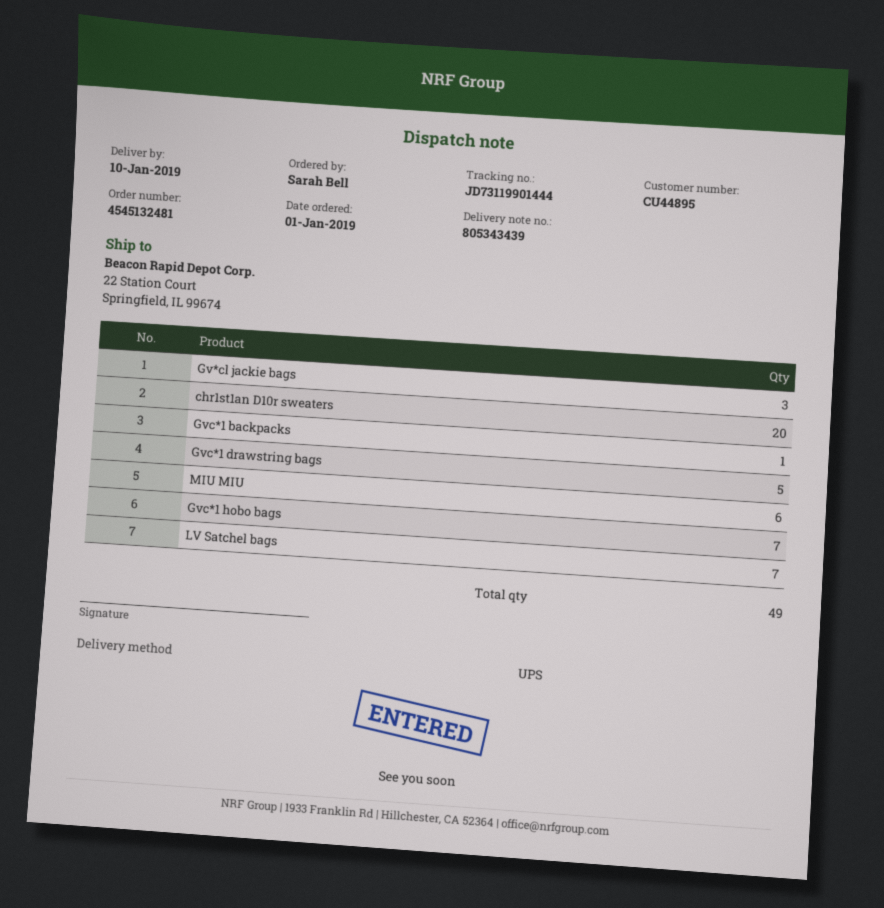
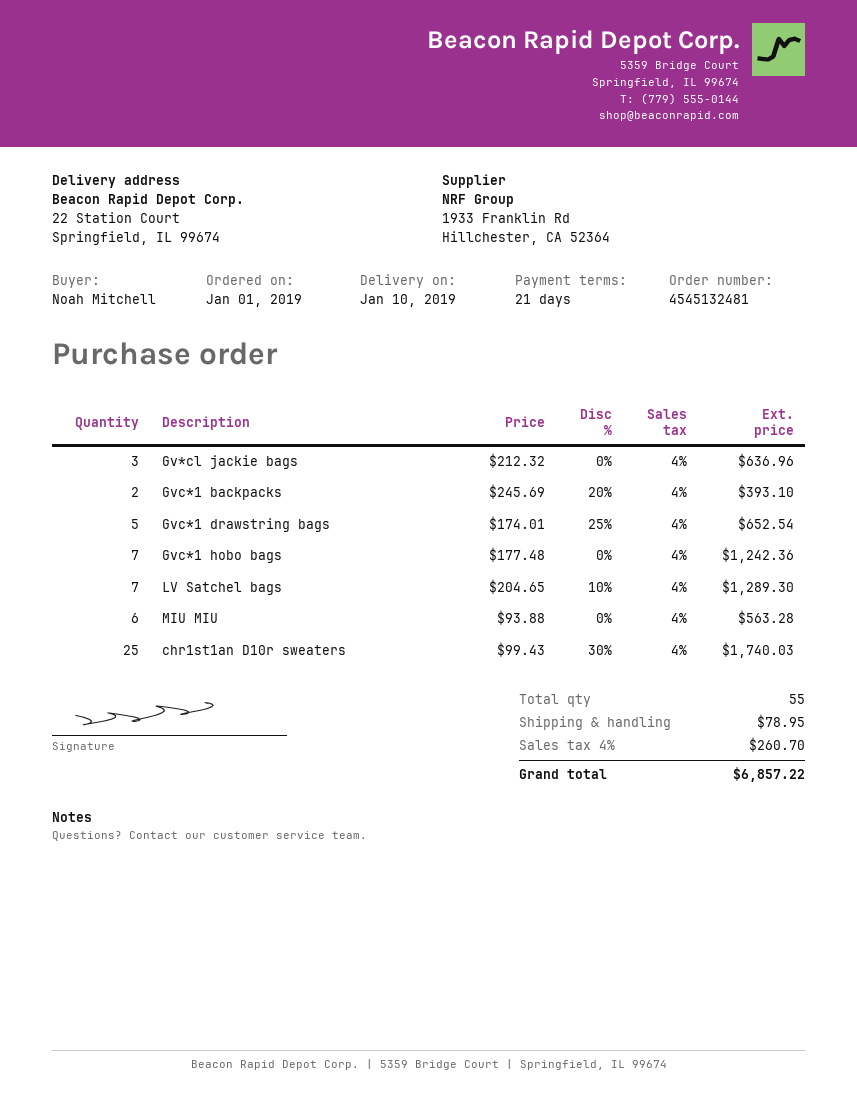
ordered by: Sarah Bell -> Noah Mitchell
chr1st1an D10r sweaters: 20 -> 25
Gvc*1 backpacks: 1 -> 2
total quantity: 49 -> 55

